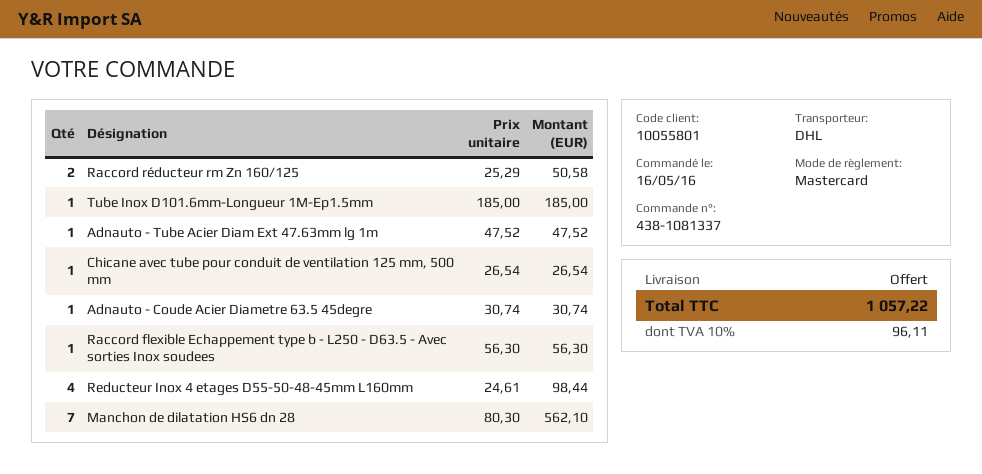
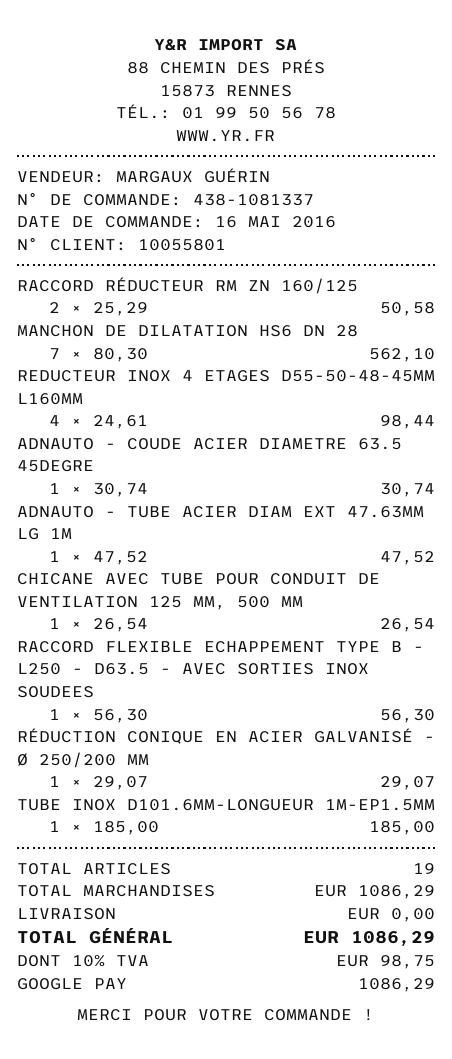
payment method: Mastercard -> Google Pay
RÉDUCTION CONIQUE EN ACIER GALVANISÉ - Ø 250/200 MM: none -> 1 x 29.07 = 29.07
tax: 10% = 96.11 -> 10% = 98.75
total: 1057.22 -> 1086.29

